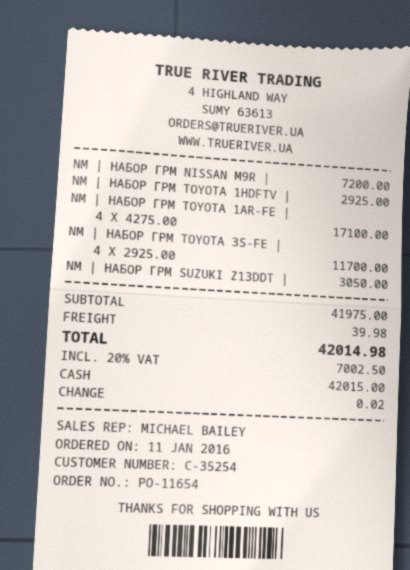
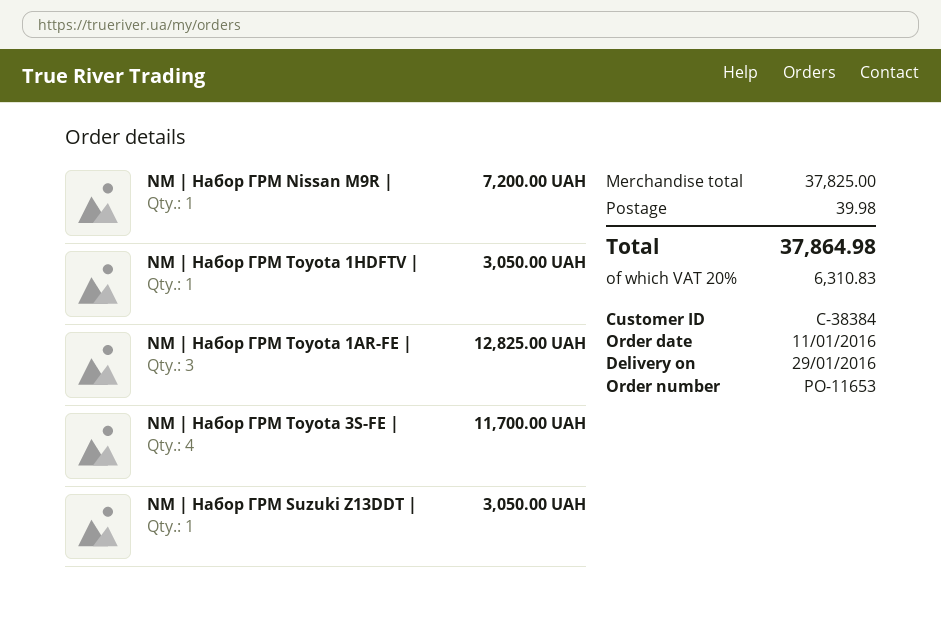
order number: PO-11654 -> PO-11653
customer number: C-35254 -> C-38384
NM | НАБОР ГРМ TOYOTA 1HDFTV |: 1 for 2925.00 -> 1 for 3050.00
NM | НАБОР ГРМ TOYOTA 1AR-FE |: 4 for 17100.00 -> 3 for 12825.00
subtotal: 41975.00 -> 37825.00
tax: 20% = 7002.50 -> 20% = 6310.83
total: 42014.98 -> 37864.98

